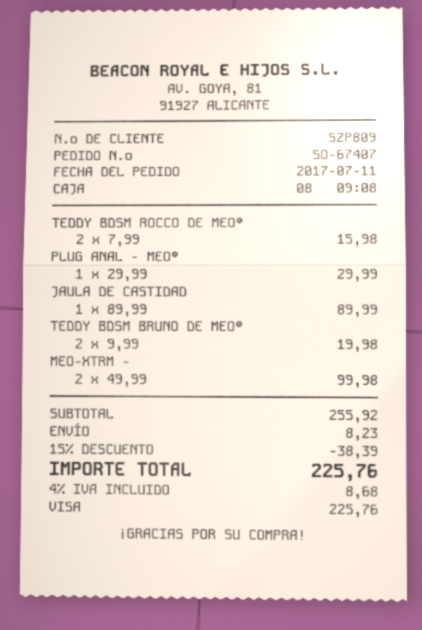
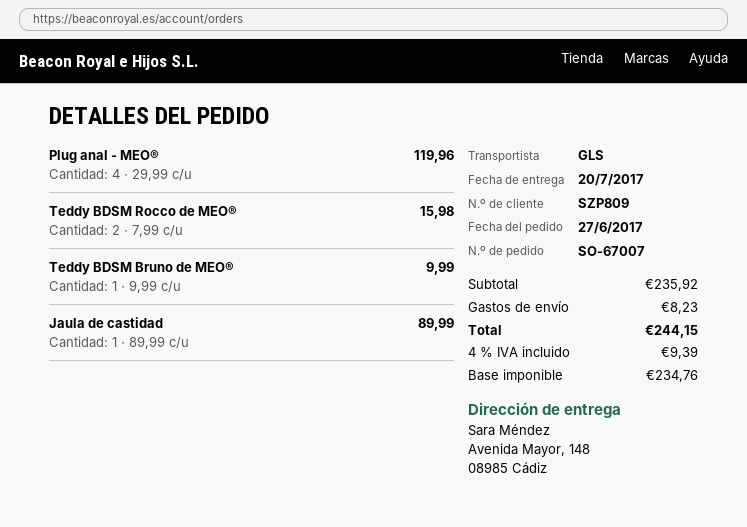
order number: SO-67407 -> SO-67007
order date: 2017-07-11 -> 2017-06-27
PLUG ANAL - MEO®: 1 x 29.99 = 29.99 -> 4 x 29.99 = 119.96
TEDDY BDSM BRUNO DE MEO®: 2 x 9.99 = 19.98 -> 1 x 9.99 = 9.99
MEO-XTRM -: 2 x 49.99 = 99.98 -> none
subtotal: 255.92 -> 235.92
discount: 15% = 38.39 -> none
tax: 4% = 8.68 -> 4% = 9.39
total: 225.76 -> 244.15

